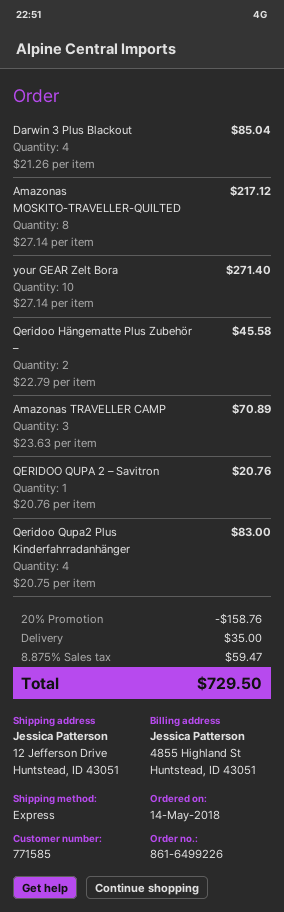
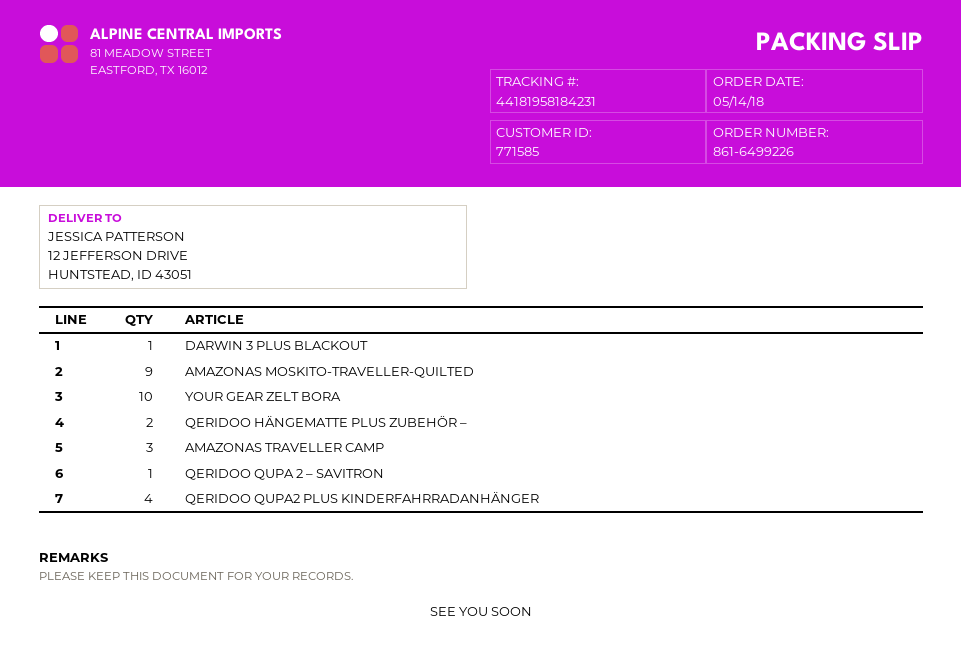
Darwin 3 Plus Blackout: 4 -> 1
Amazonas MOSKITO-TRAVELLER-QUILTED: 8 -> 9

